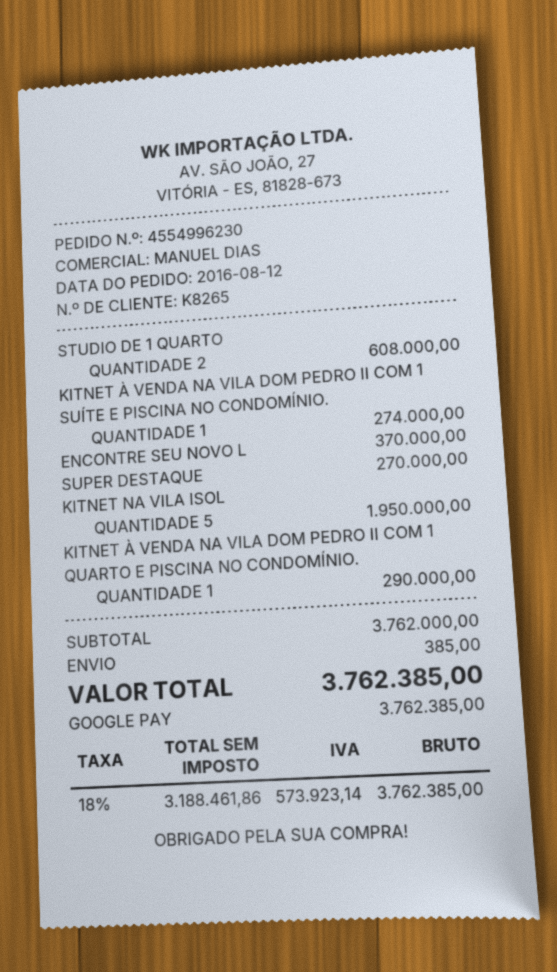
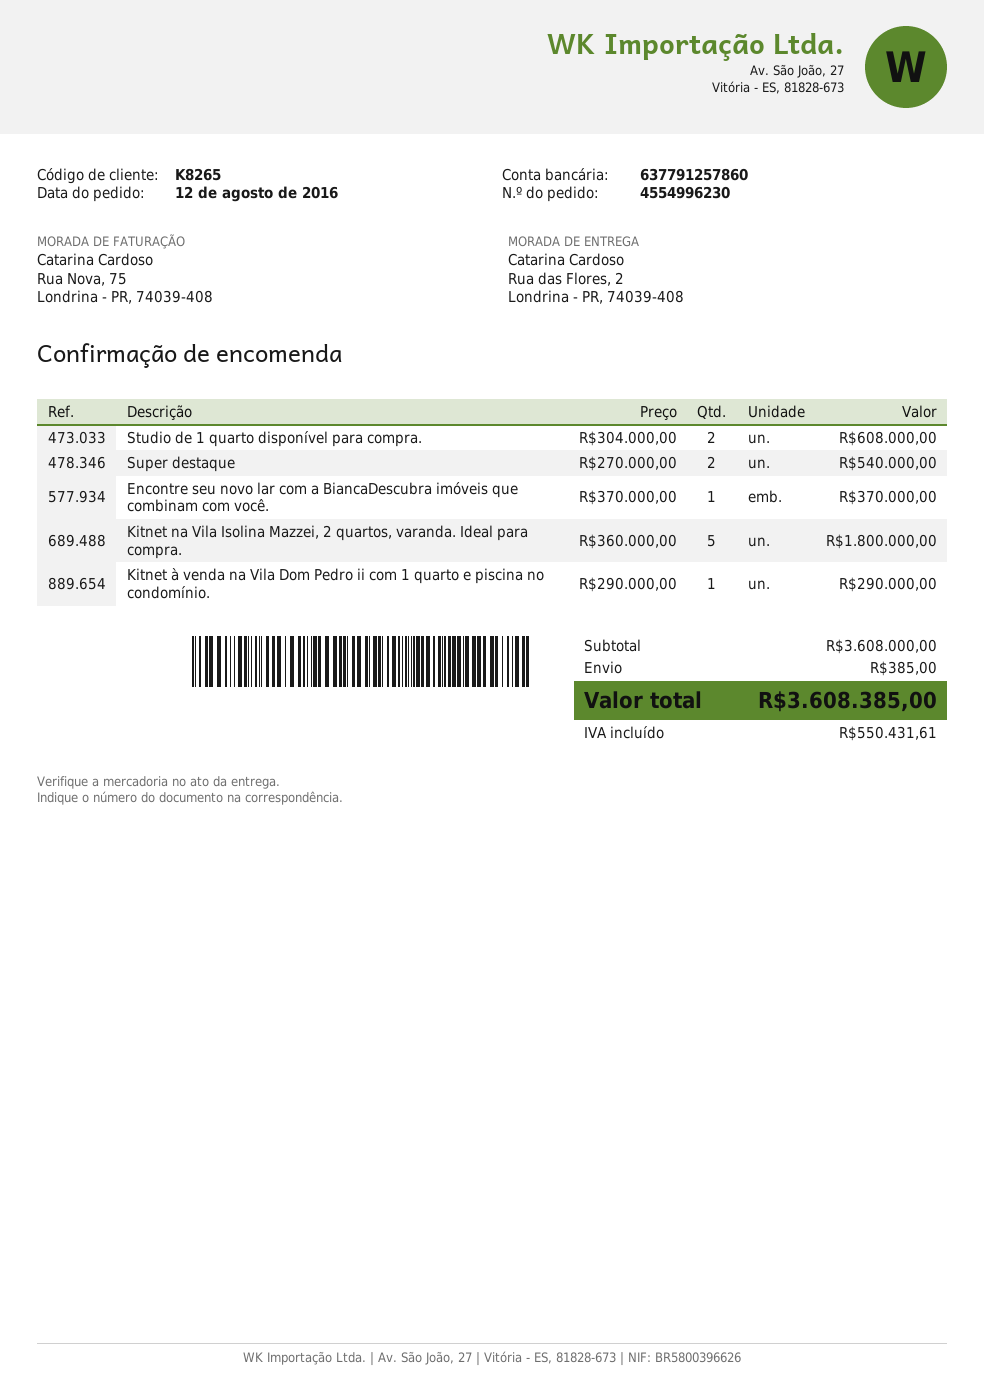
KITNET À VENDA NA VILA DOM PEDRO II COM 1 SUÍTE E PISCINA NO CONDOMÍNIO.: 1 for 274000.00 -> none
SUPER DESTAQUE: 1 for 270000.00 -> 2 for 540000.00
KITNET NA VILA ISOL: 5 for 1950000.00 -> 5 for 1800000.00
subtotal: 3762000.00 -> 3608000.00
tax: 573923.14 -> 550431.61
total: 3762385.00 -> 3608385.00

